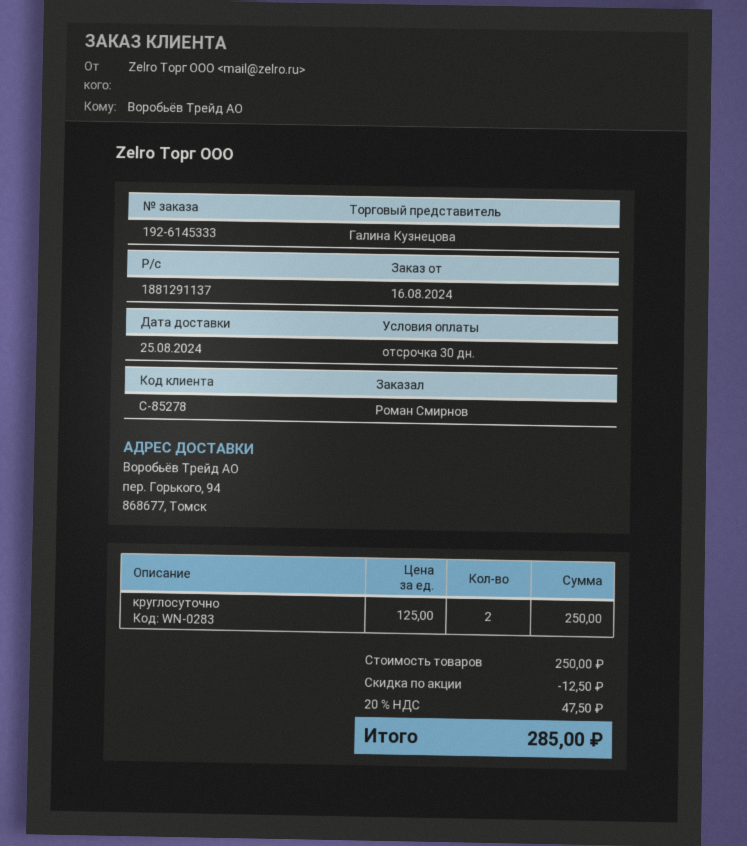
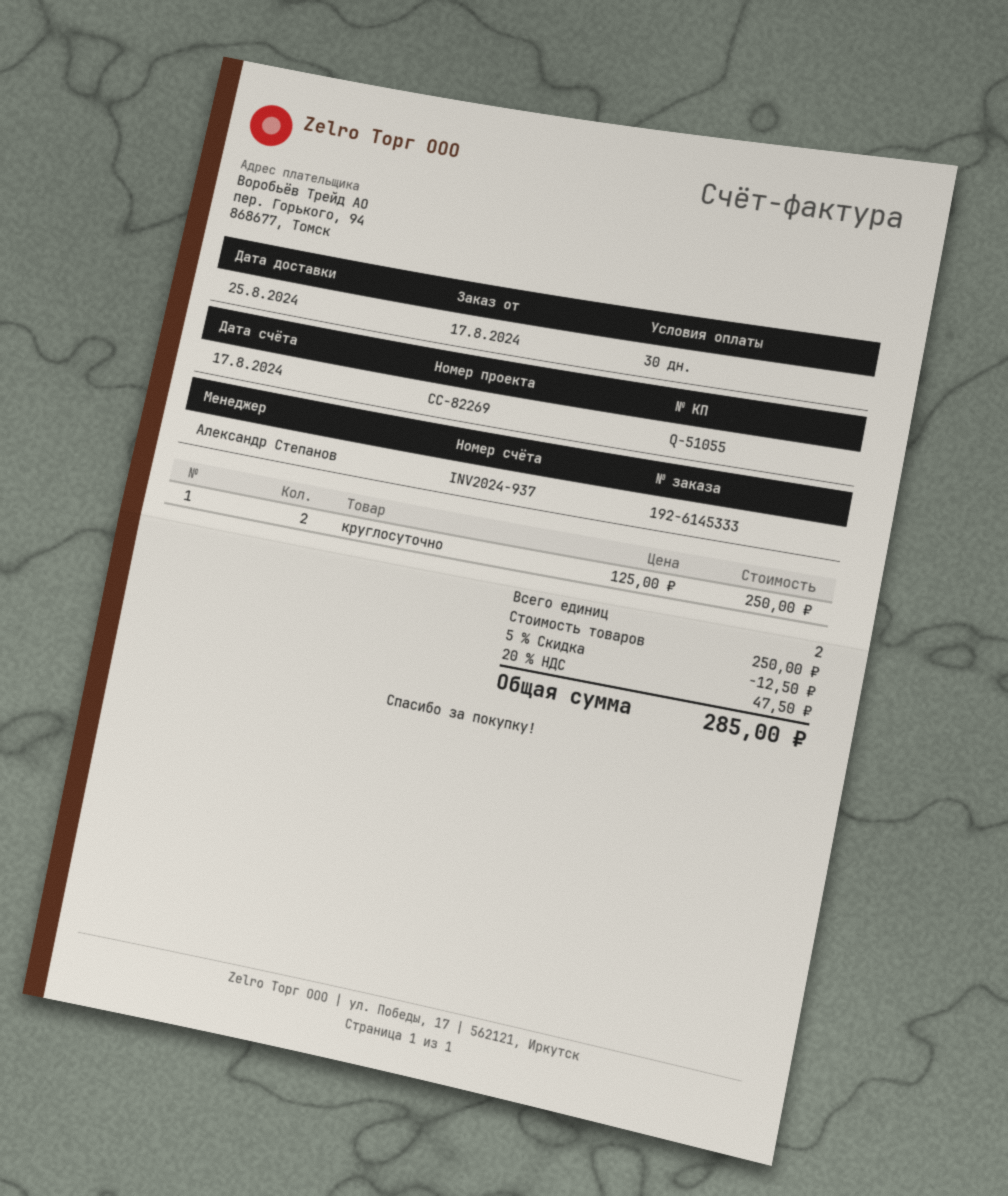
order date: 2024-08-16 -> 2024-08-17
sales rep: Галина Кузнецова -> Александр Степанов

